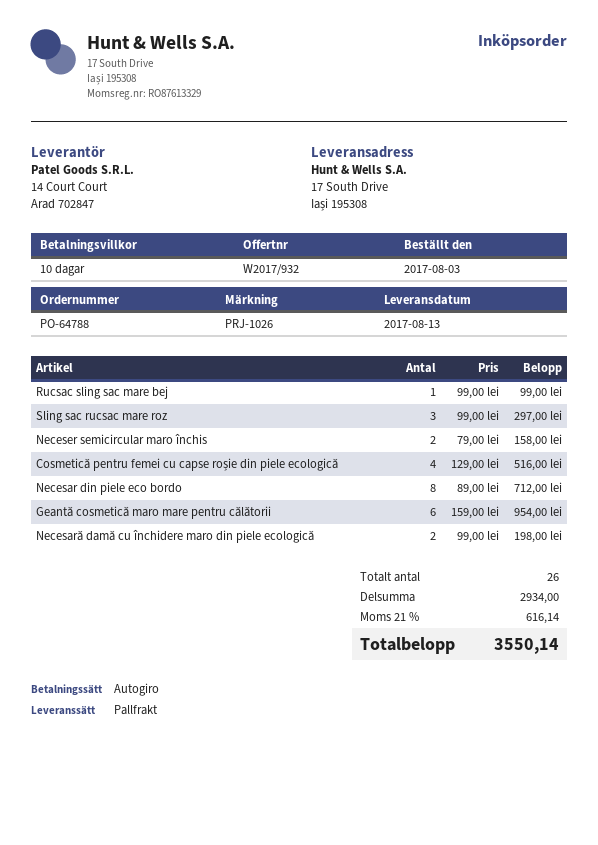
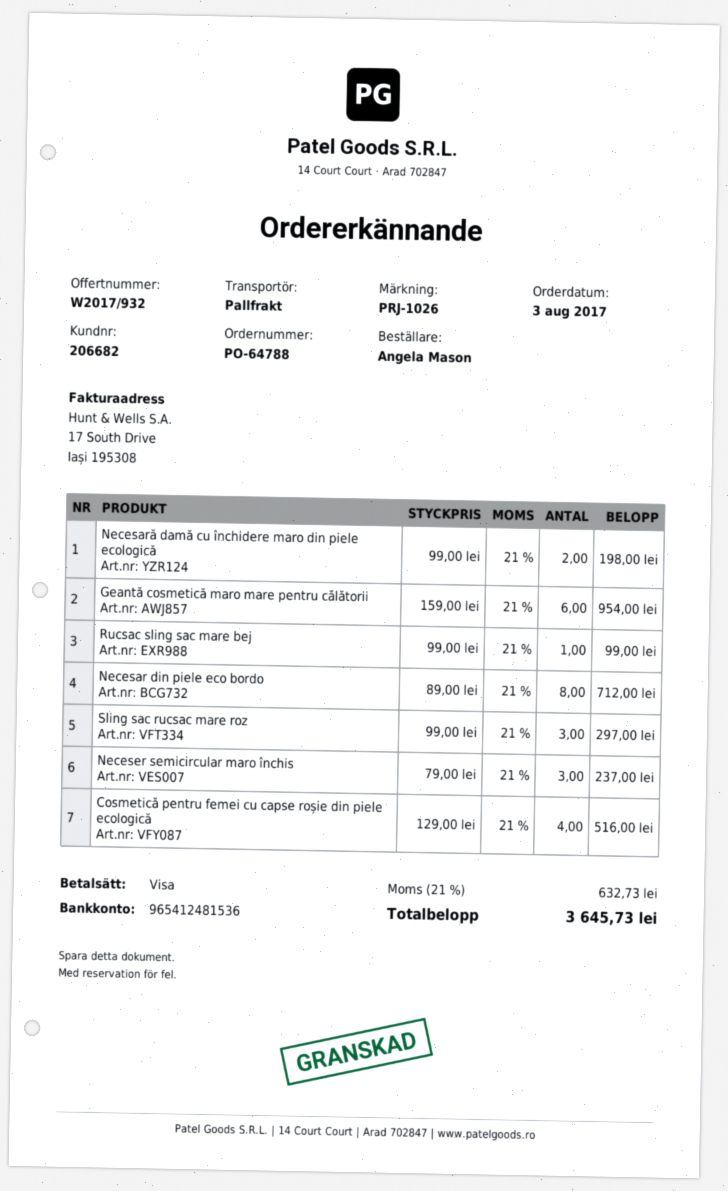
payment method: direct debit -> Visa
Neceser semicircular maro închis: 2 x 79.00 = 158.00 -> 3 x 79.00 = 237.00
tax: 21% = 616.14 -> 21% = 632.73
total: 3550.14 -> 3645.73

